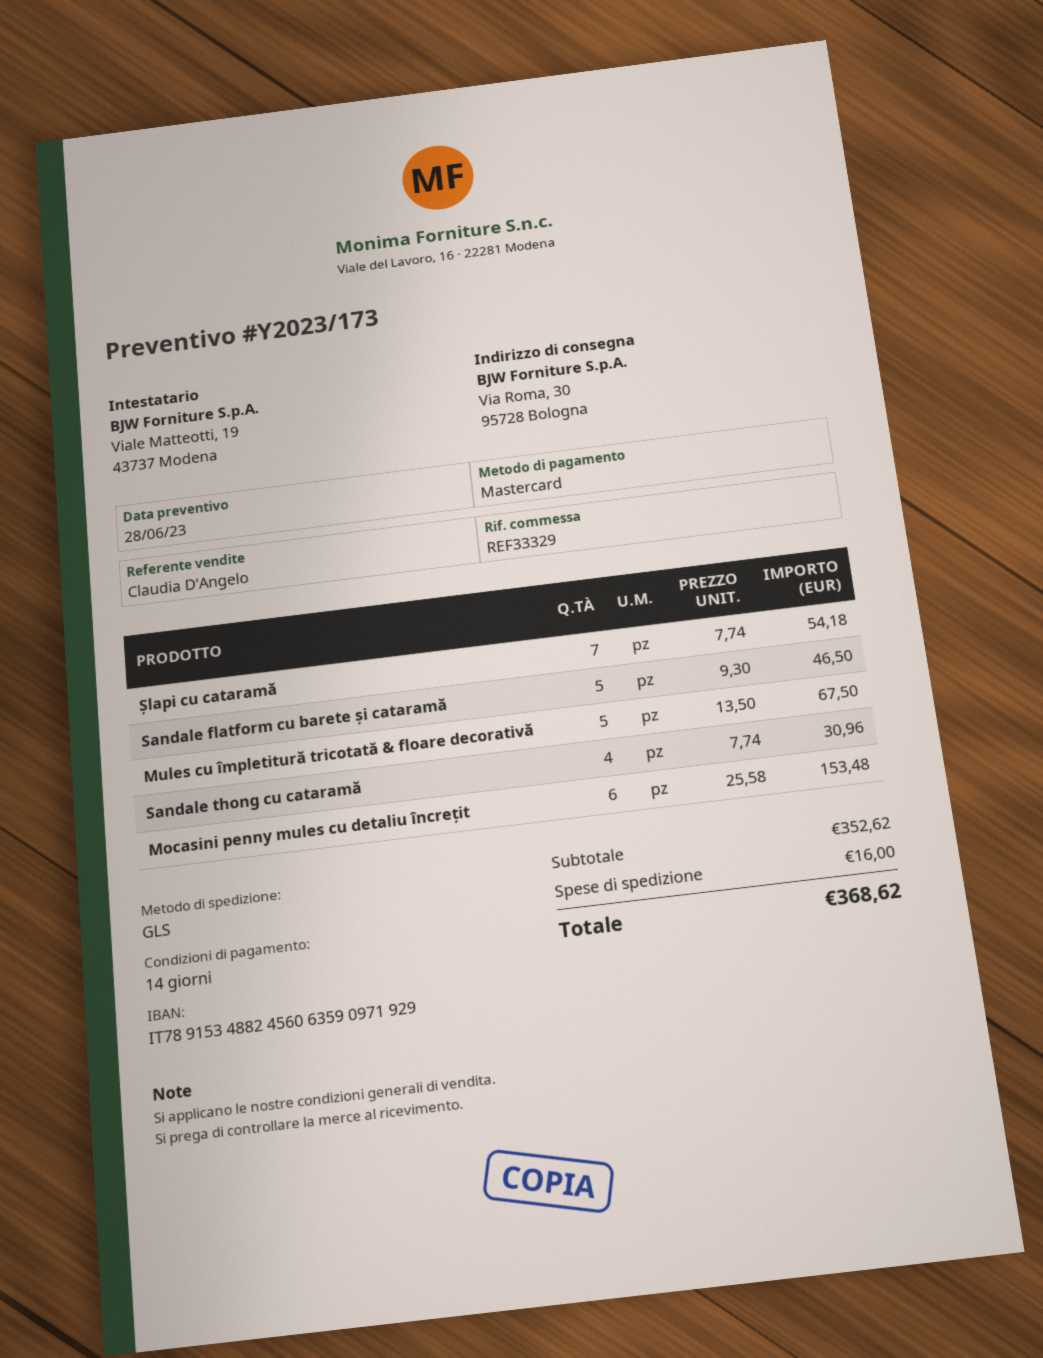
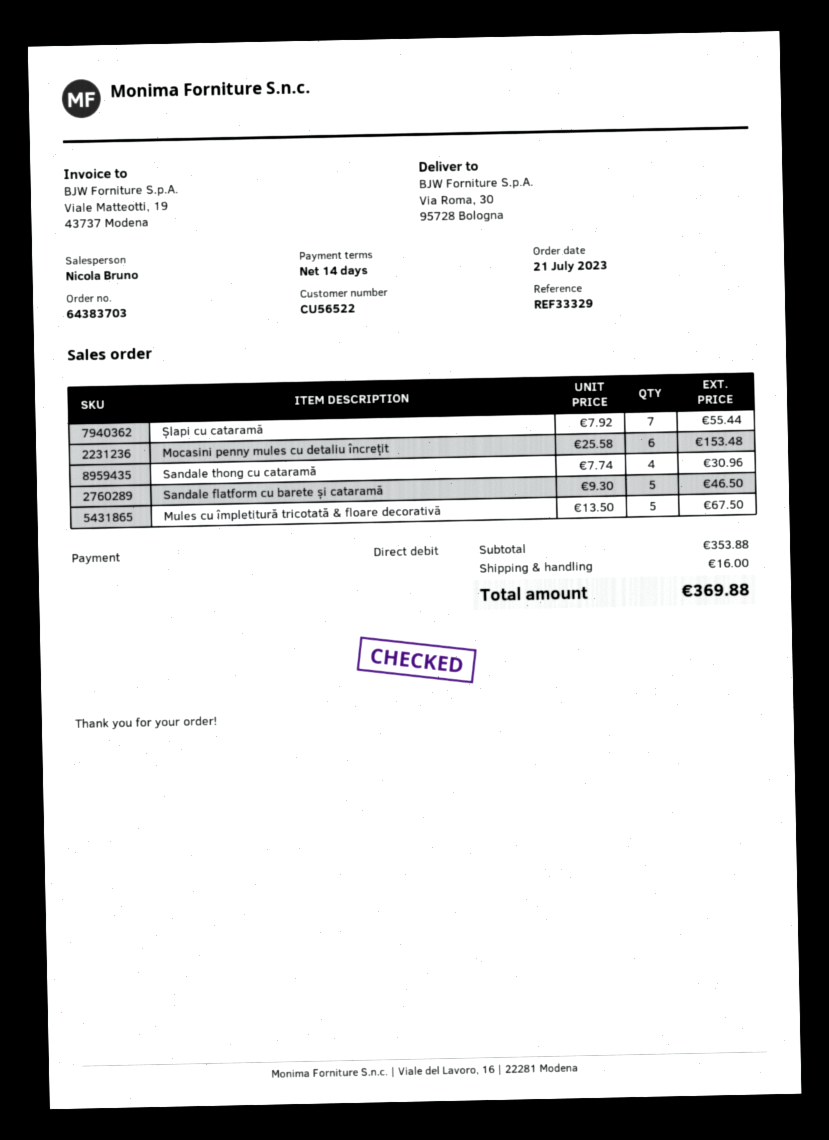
sales rep: Claudia D'Angelo -> Nicola Bruno
payment method: Mastercard -> direct debit
Șlapi cu cataramă: 7 x 7.74 = 54.18 -> 7 x 7.92 = 55.44
subtotal: 352.62 -> 353.88
total: 368.62 -> 369.88

